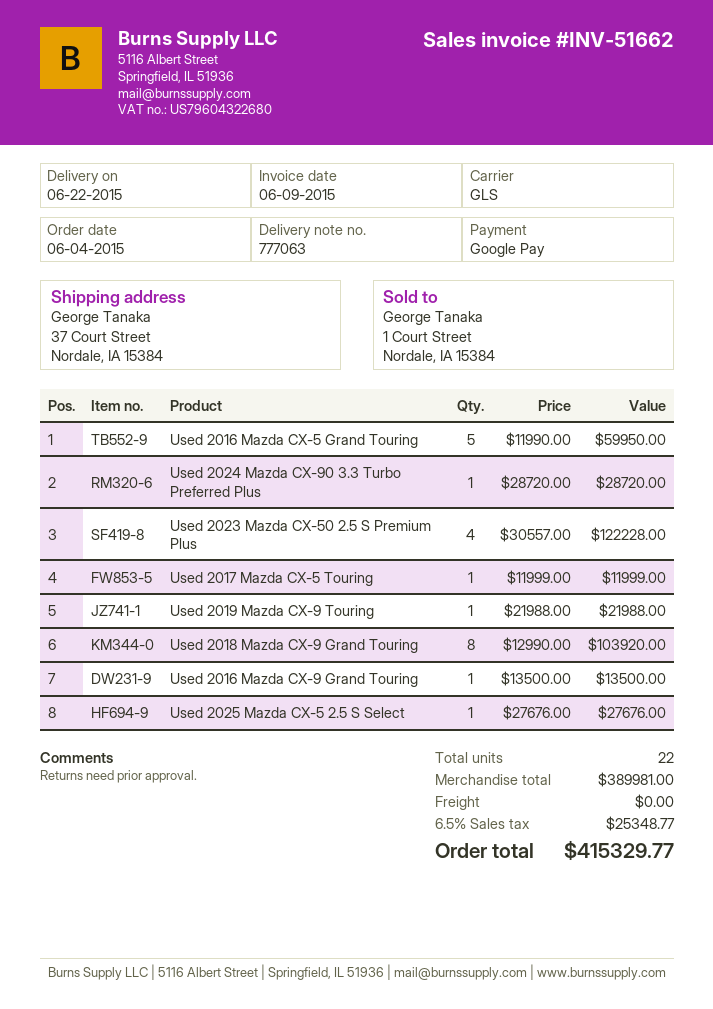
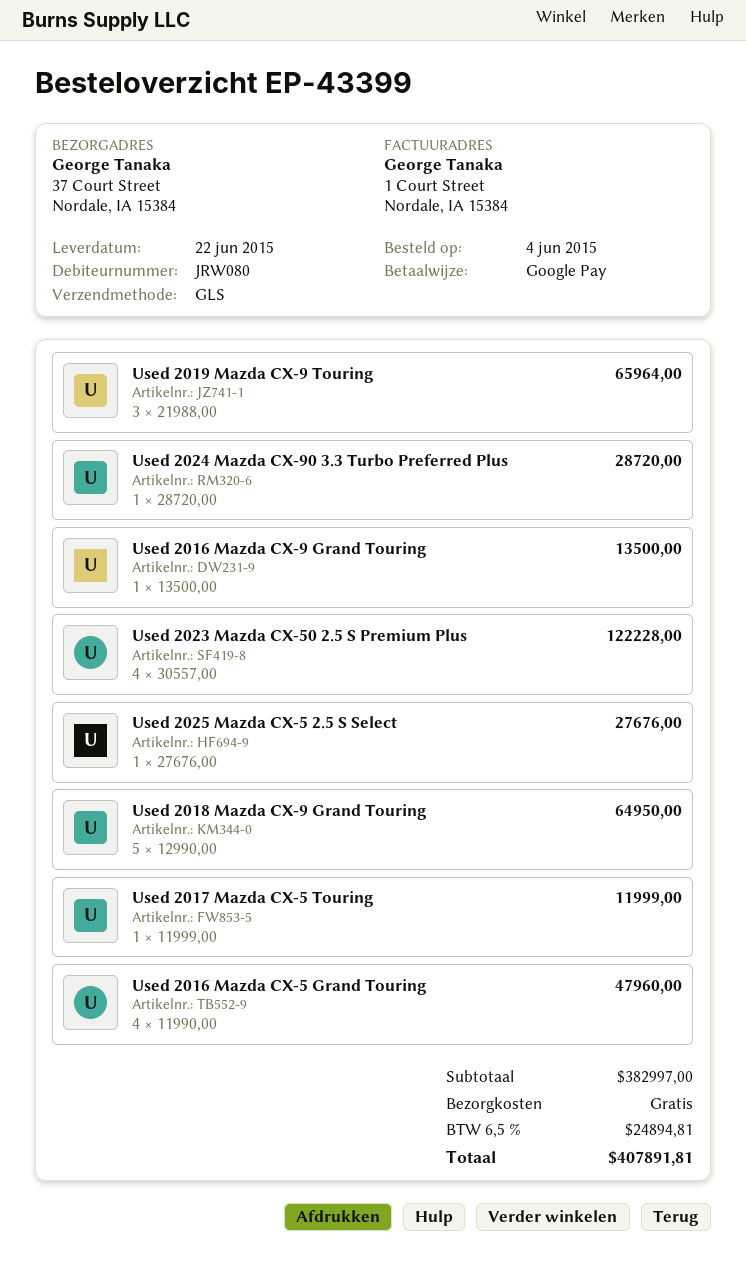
Used 2016 Mazda CX-5 Grand Touring: 5 x 11990.00 = 59950.00 -> 4 x 11990.00 = 47960.00
Used 2019 Mazda CX-9 Touring: 1 x 21988.00 = 21988.00 -> 3 x 21988.00 = 65964.00
Used 2018 Mazda CX-9 Grand Touring: 8 x 12990.00 = 103920.00 -> 5 x 12990.00 = 64950.00
subtotal: 389981.00 -> 382997.00
tax: 6.5% = 25348.77 -> 6.5% = 24894.81
total: 415329.77 -> 407891.81

